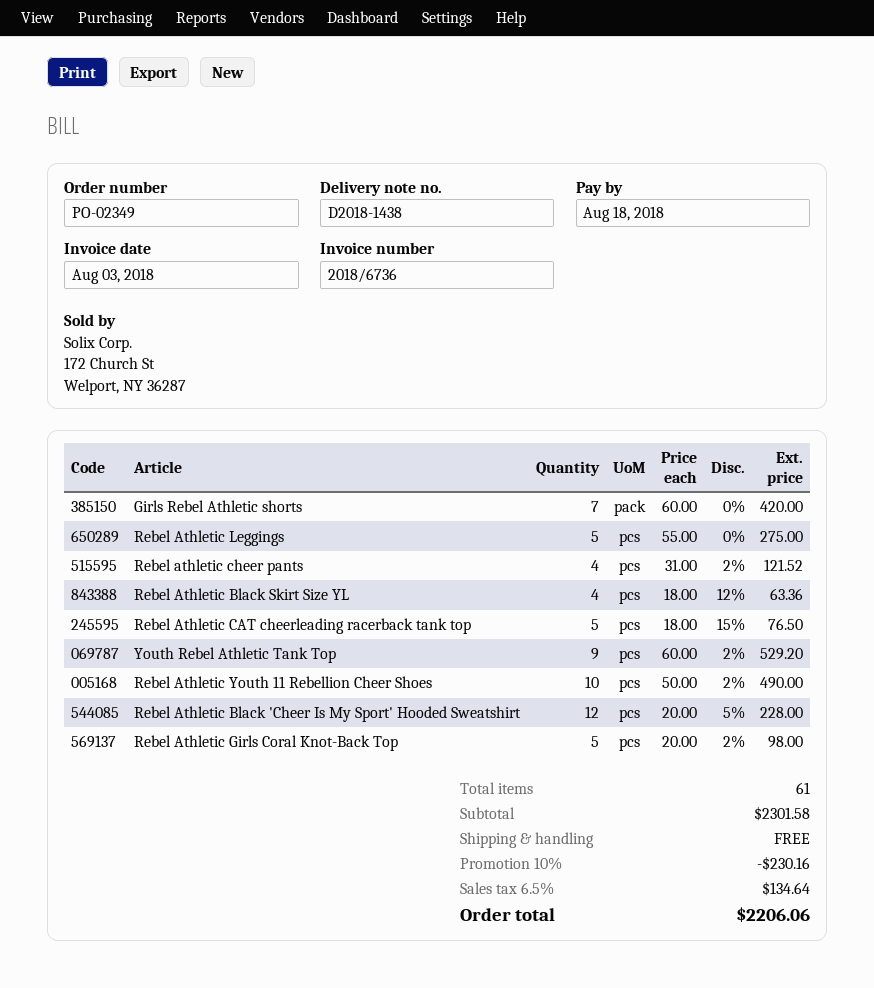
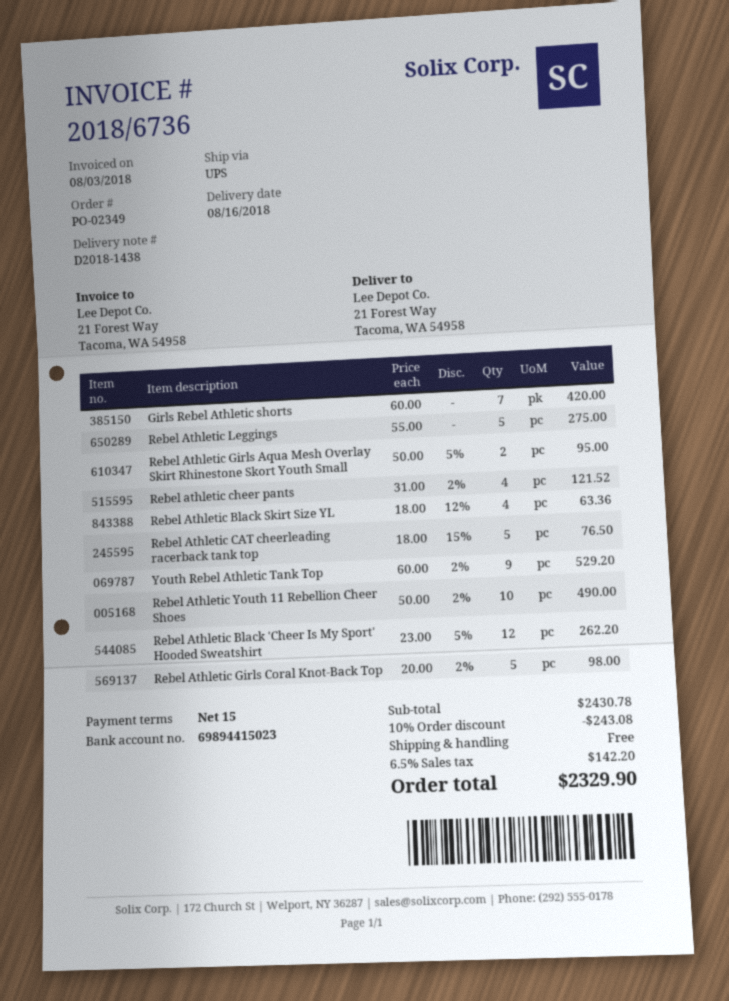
Rebel Athletic Black 'Cheer Is My Sport' Hooded Sweatshirt: 12 x 20.00 - 5% = 228.00 -> 12 x 23.00 - 5% = 262.20
Rebel Athletic Girls Aqua Mesh Overlay Skirt Rhinestone Skort Youth Small: none -> 2 x 50.00 - 5% = 95.00
subtotal: 2301.58 -> 2430.78
discount: 10% = 230.16 -> 10% = 243.08
tax: 6.5% = 134.64 -> 6.5% = 142.20
total: 2206.06 -> 2329.90

